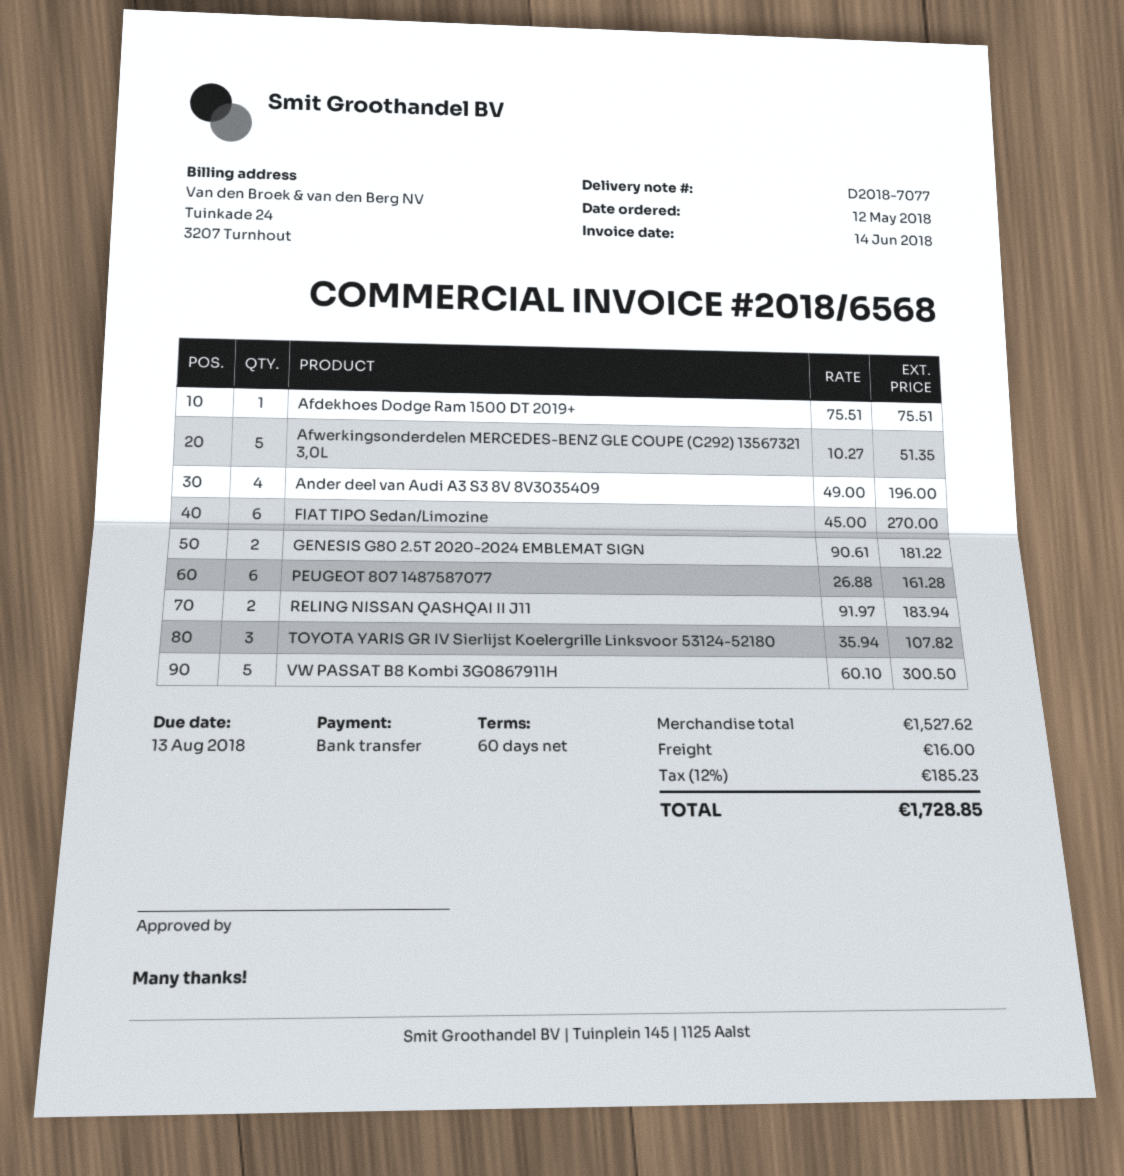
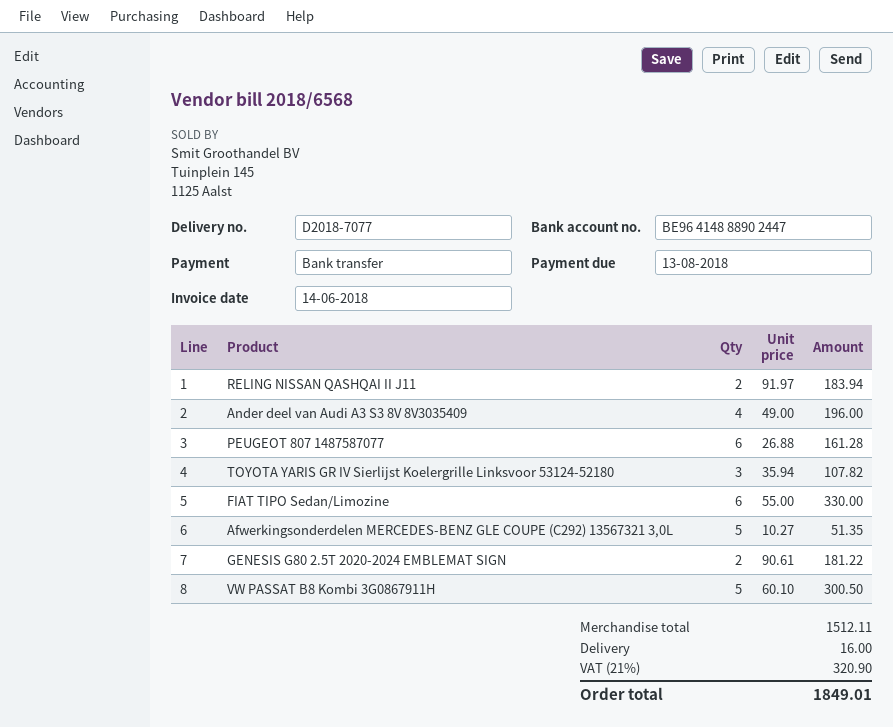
Afdekhoes Dodge Ram 1500 DT 2019+: 1 x 75.51 = 75.51 -> none
FIAT TIPO Sedan/Limozine: 6 x 45.00 = 270.00 -> 6 x 55.00 = 330.00
subtotal: 1527.62 -> 1512.11
tax: 12% = 185.23 -> 21% = 320.90
total: 1728.85 -> 1849.01

